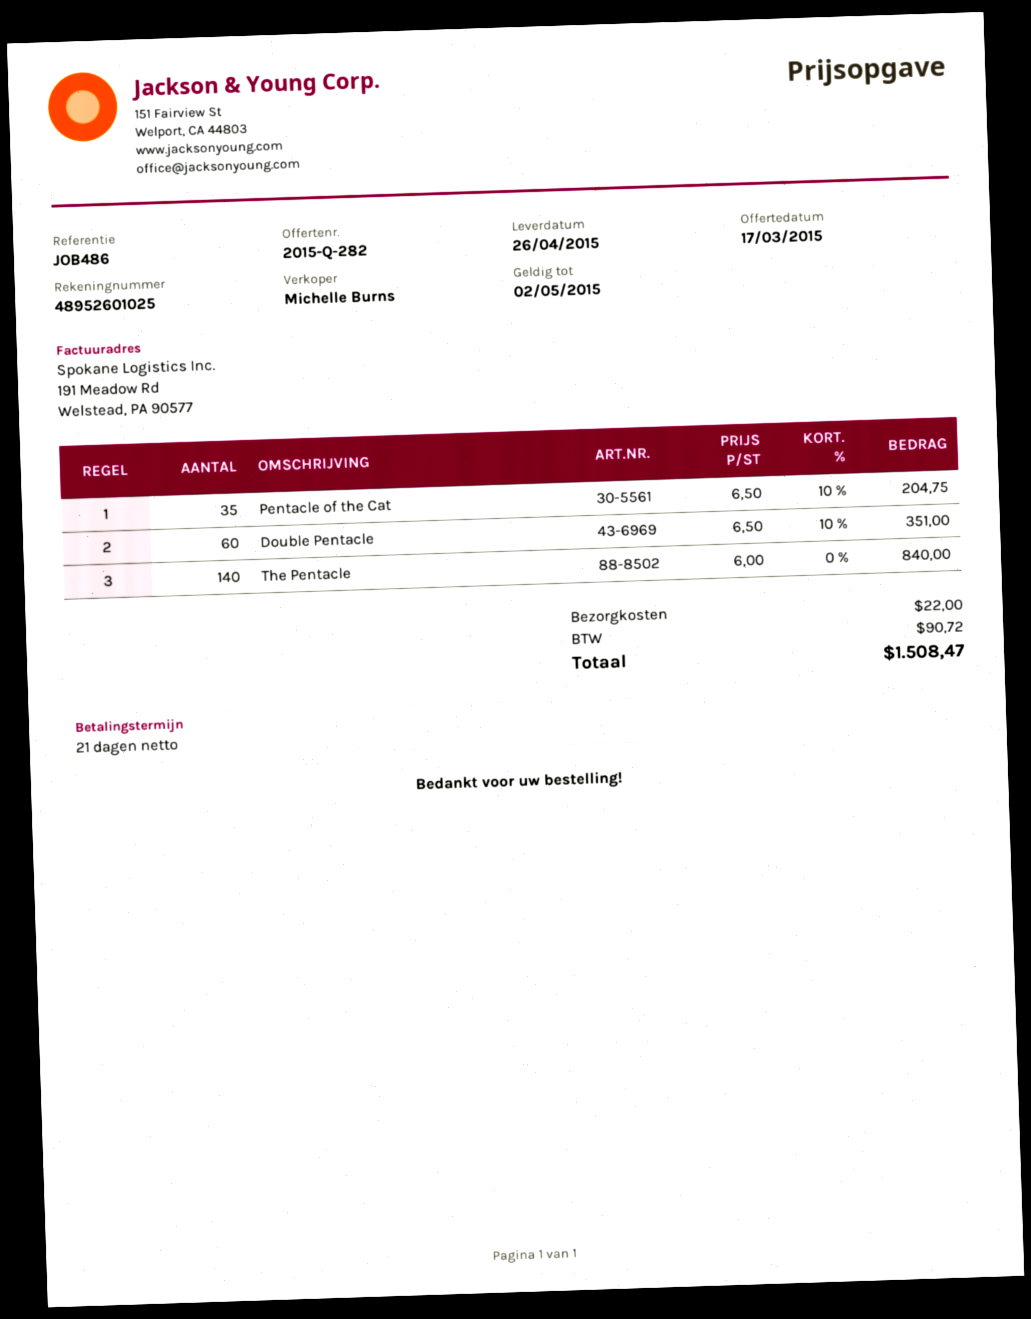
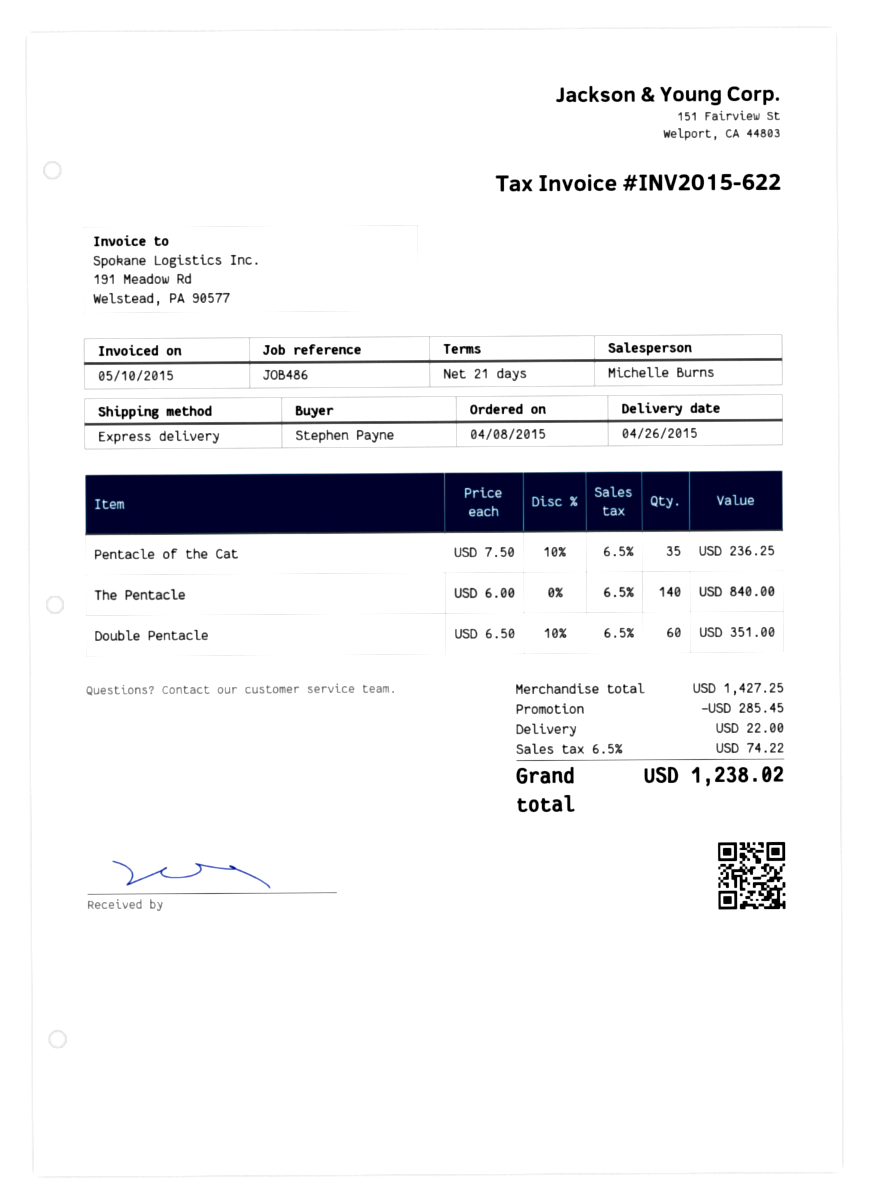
Pentacle of the Cat: 35 x 6.50 - 10% = 204.75 -> 35 x 7.50 - 10% = 236.25
discount: none -> 285.45
tax: 90.72 -> 74.22
total: 1508.47 -> 1238.02

